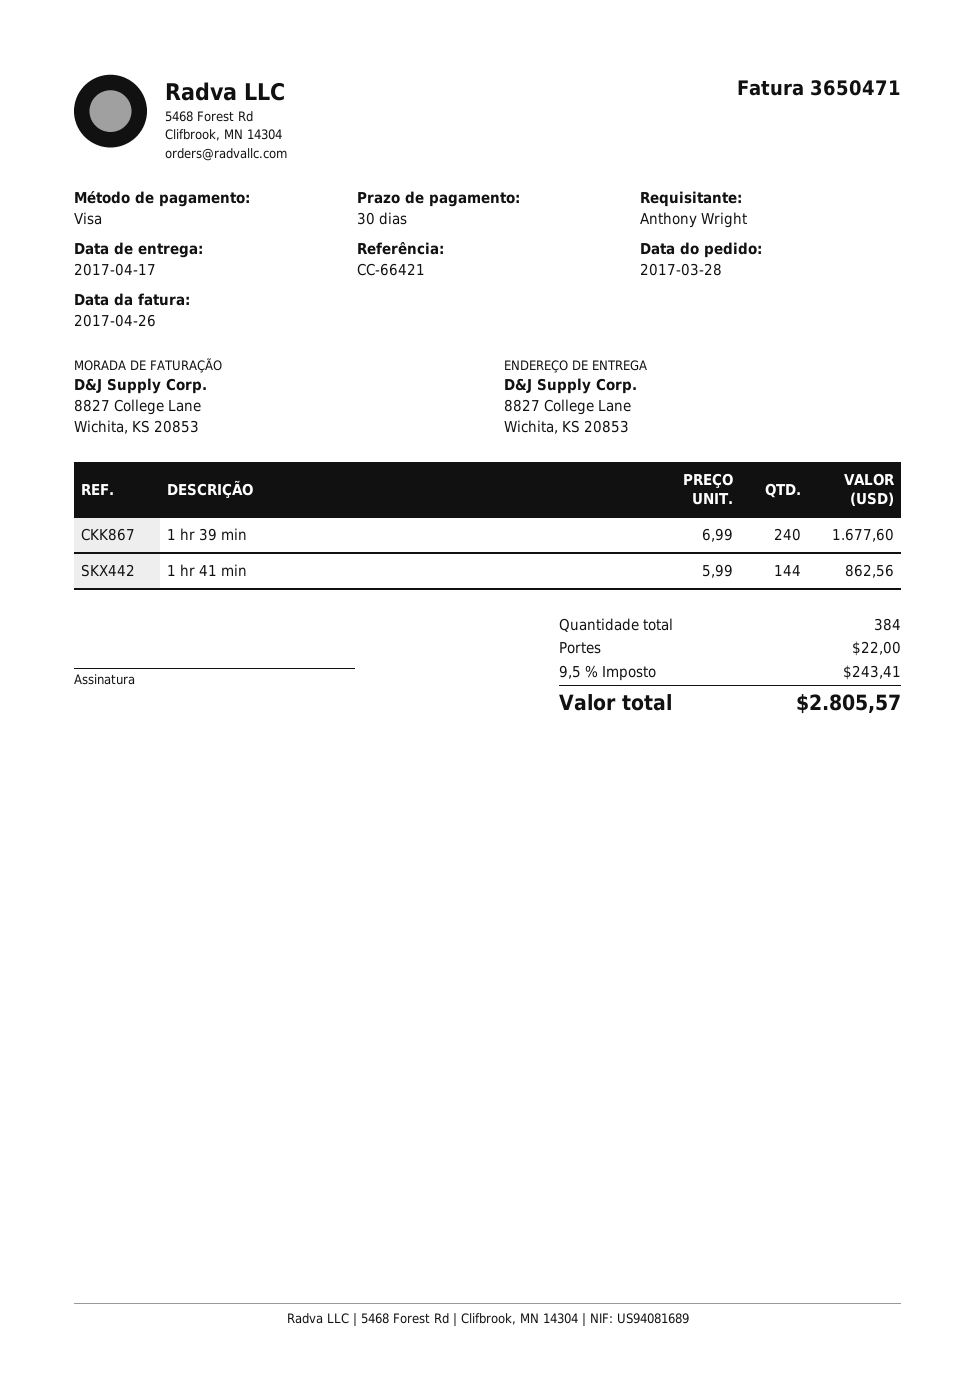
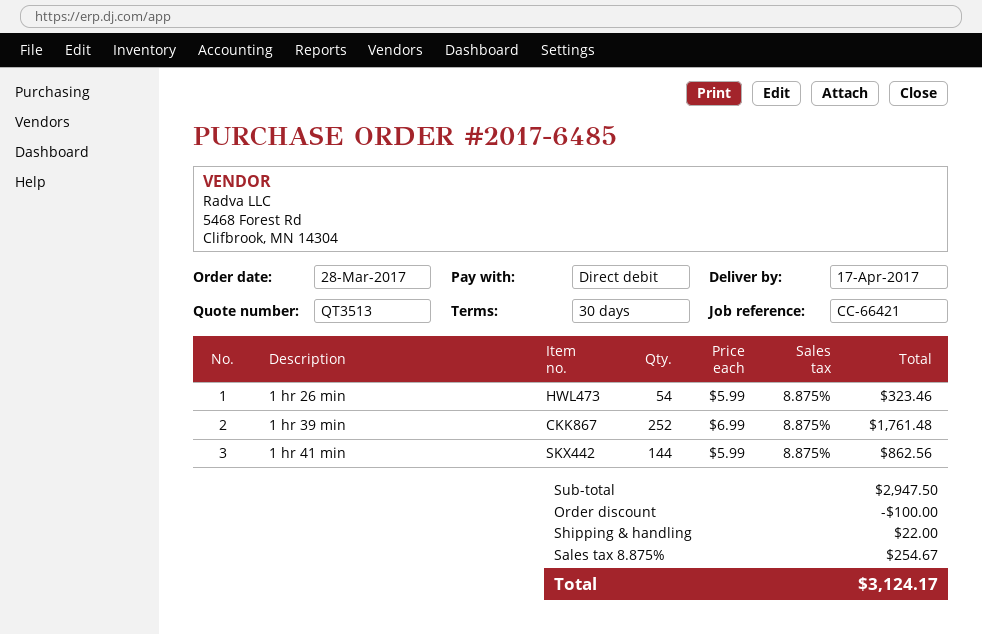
payment method: Visa -> direct debit
1 hr 39 min: 240 x 6.99 = 1677.60 -> 252 x 6.99 = 1761.48
1 hr 26 min: none -> 54 x 5.99 = 323.46
discount: none -> 100.00
tax: 9.5% = 243.41 -> 8.875% = 254.67
total: 2805.57 -> 3124.17

